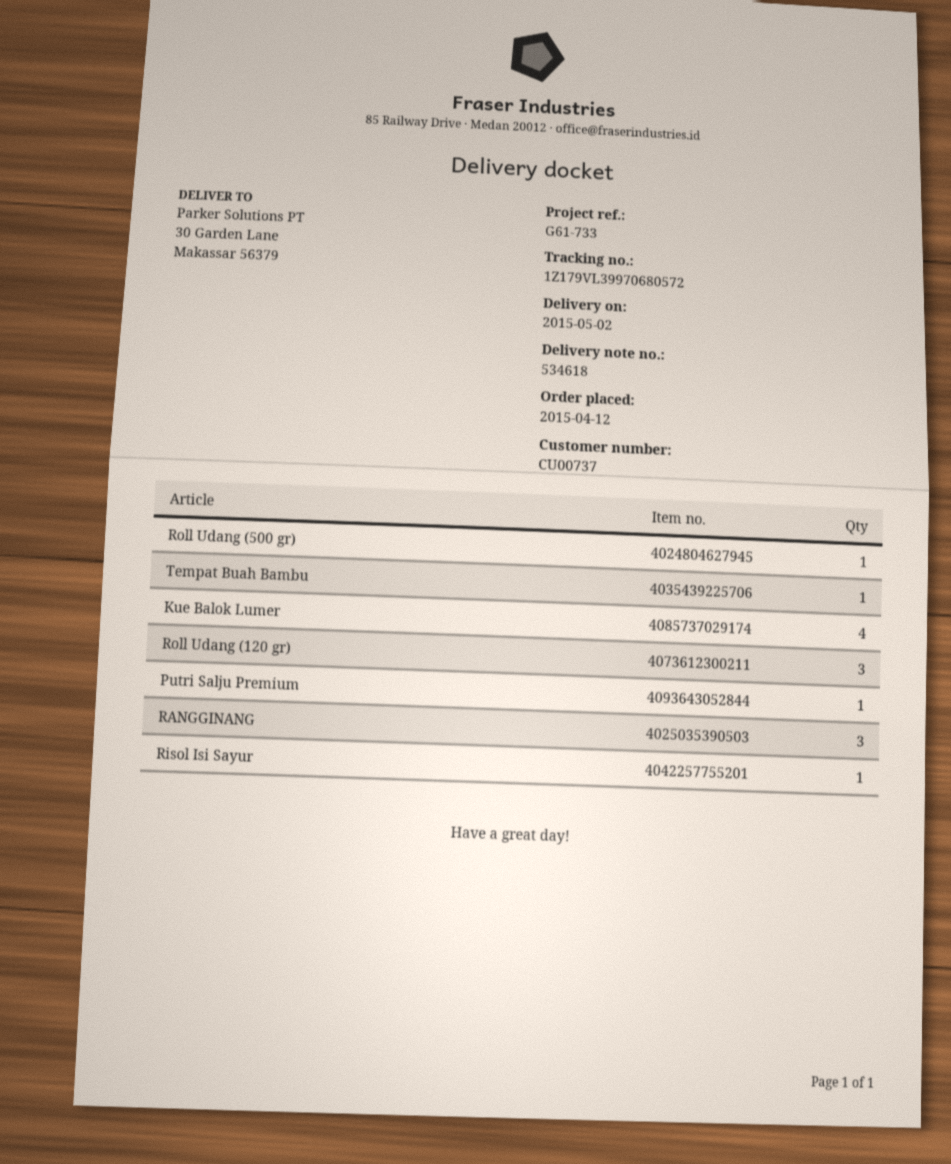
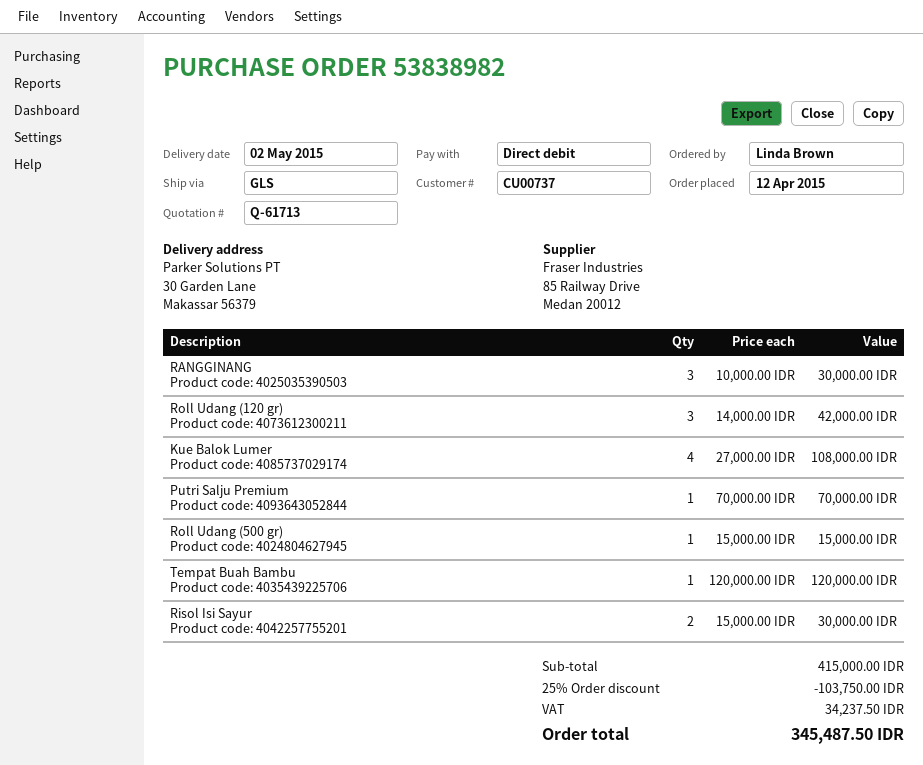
Risol Isi Sayur: 1 -> 2

